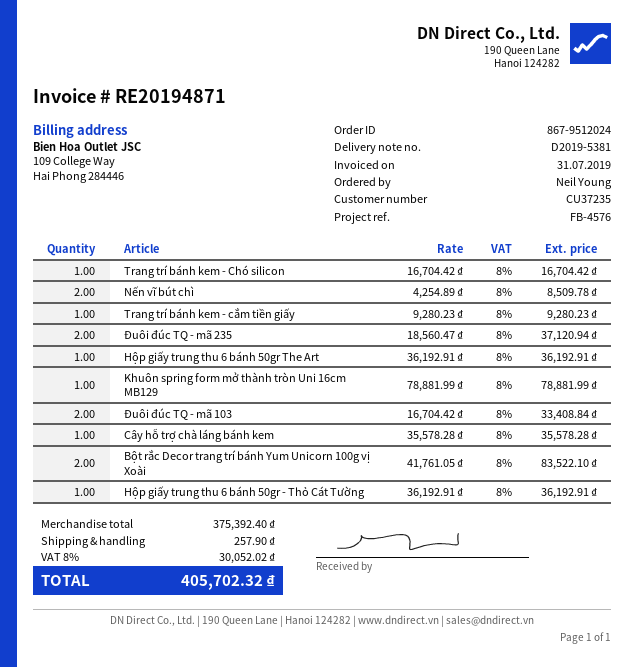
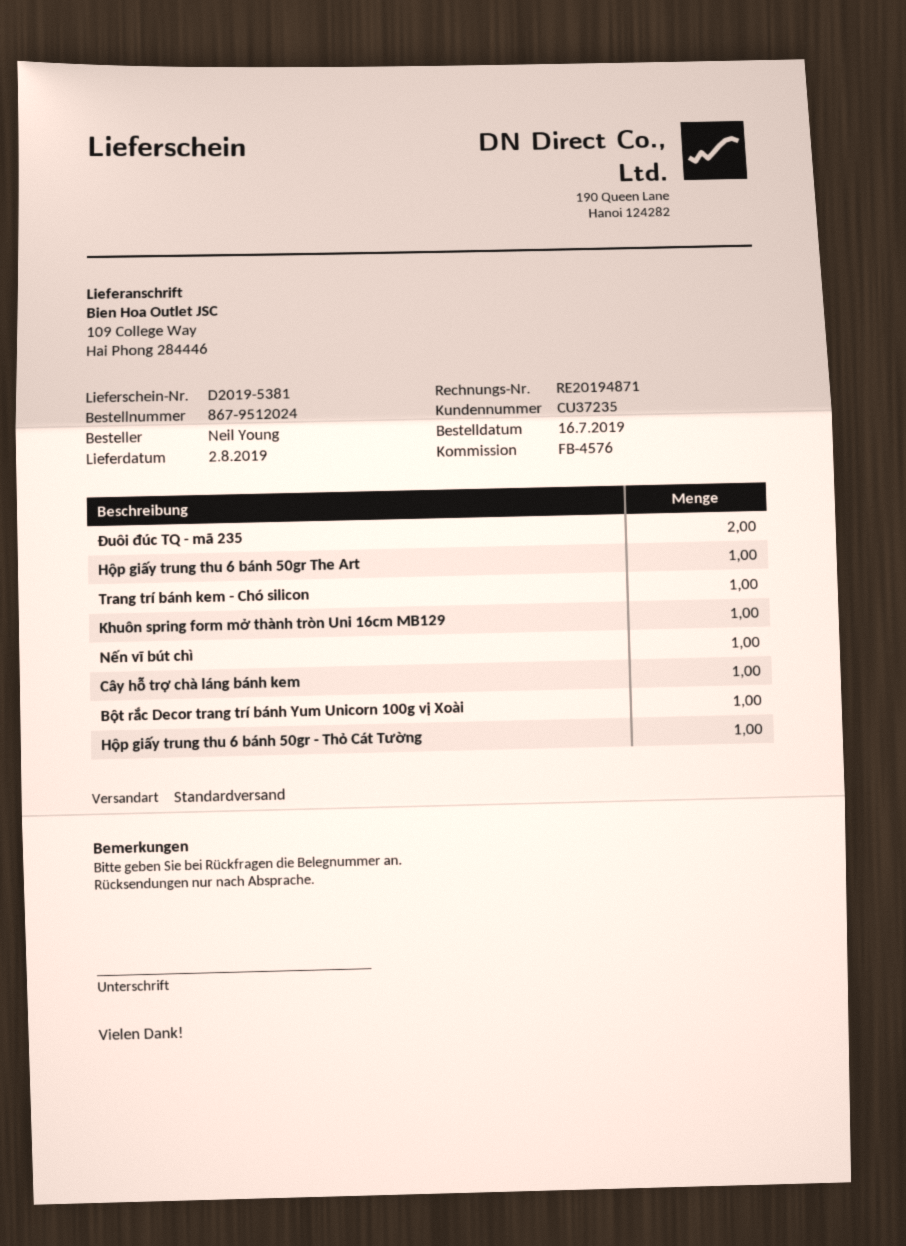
Nến vĩ bút chì: 2 -> 1
Trang trí bánh kem - cắm tiền giấy: 1 -> none
Đuôi đúc TQ - mã 103: 2 -> none
Bột rắc Decor trang trí bánh Yum Unicorn 100g vị Xoài: 2 -> 1

